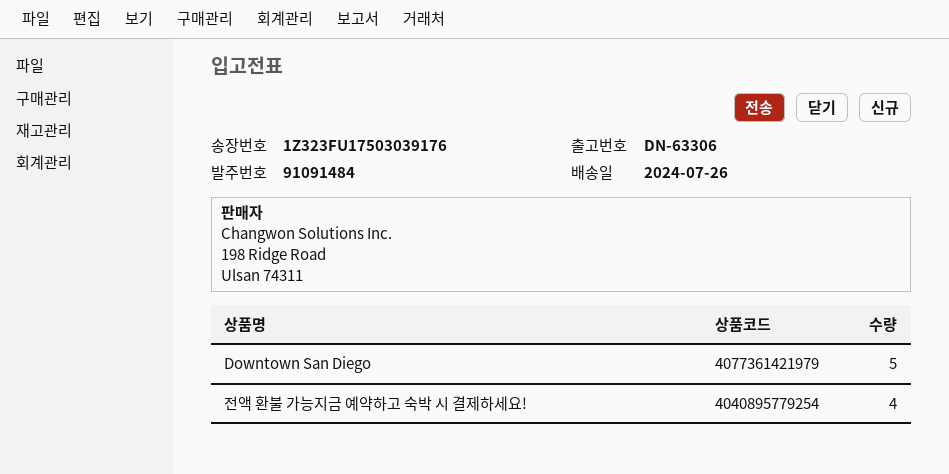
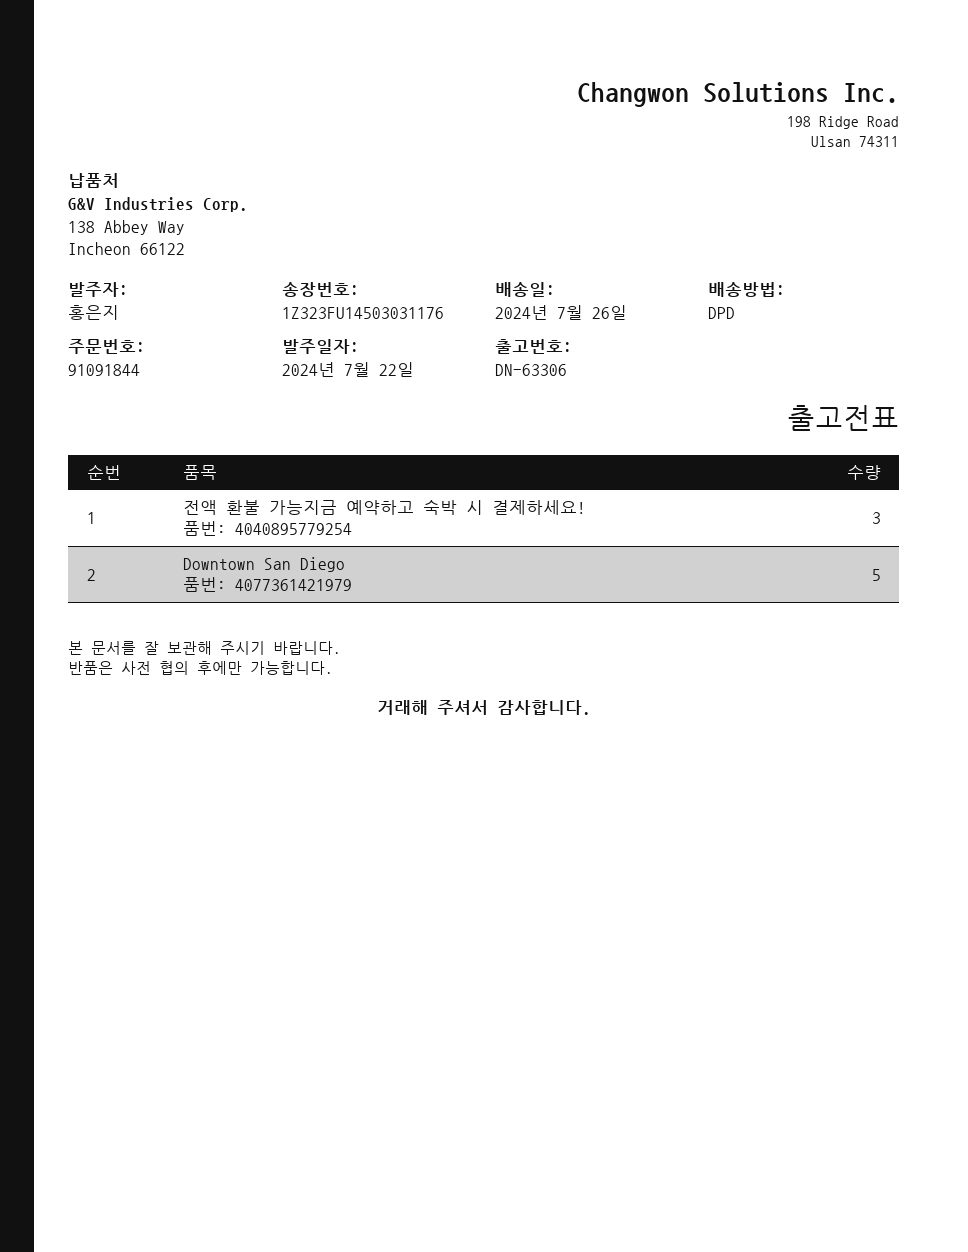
order number: 91091484 -> 91091844
tracking number: 1Z323FU17503039176 -> 1Z323FU14503031176
전액 환불 가능지금 예약하고 숙박 시 결제하세요!: 4 -> 3

